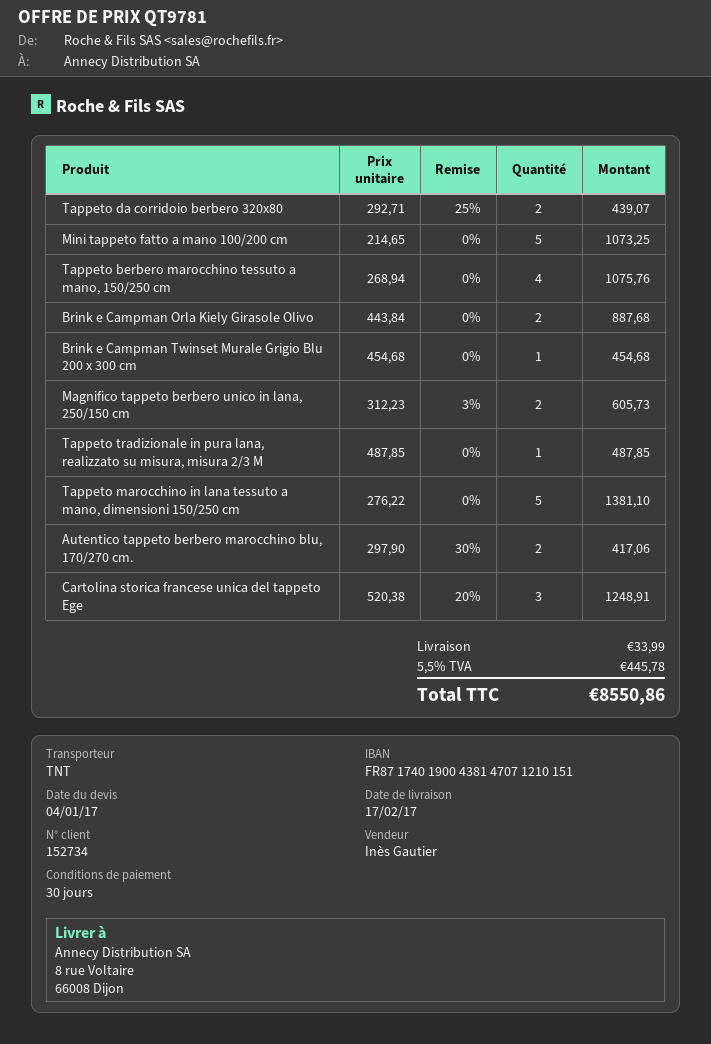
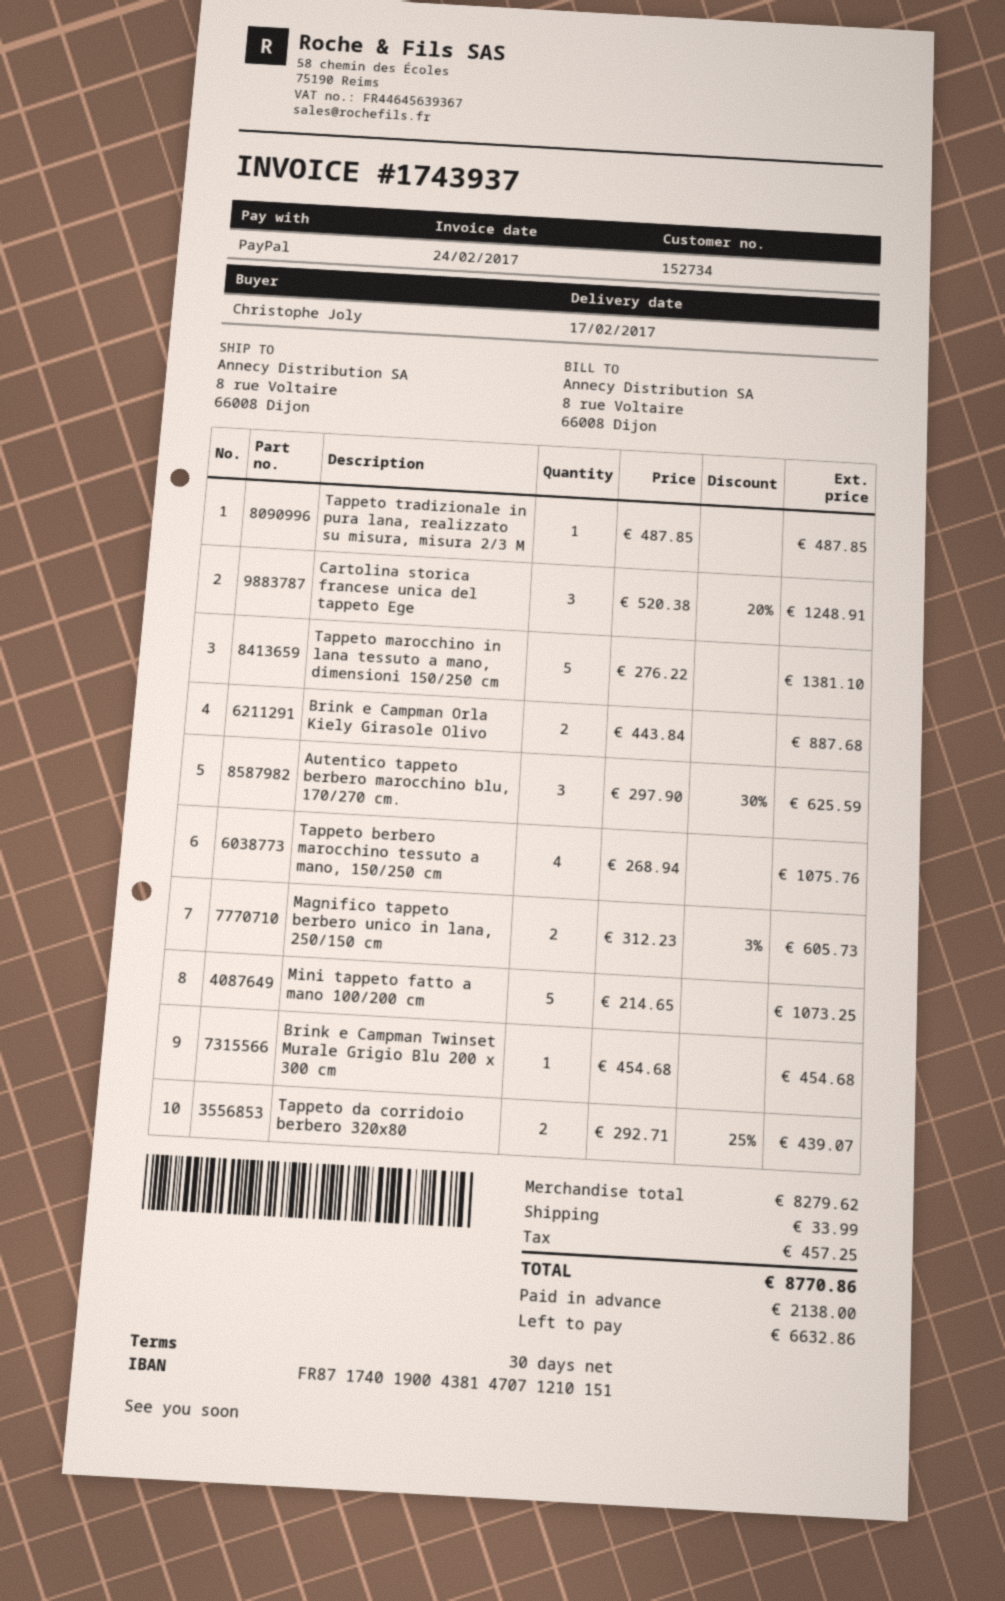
Autentico tappeto berbero marocchino blu, 170/270 cm.: 2 x 297.90 - 30% = 417.06 -> 3 x 297.90 - 30% = 625.59
tax: 445.78 -> 457.25
total: 8550.86 -> 8770.86

